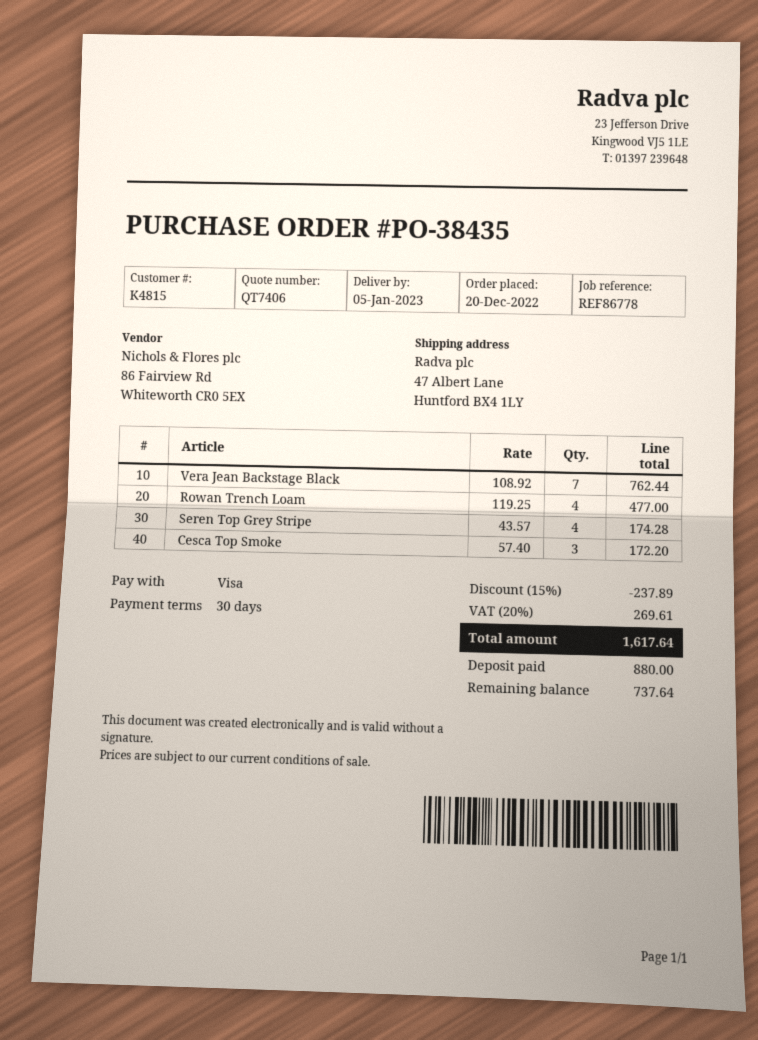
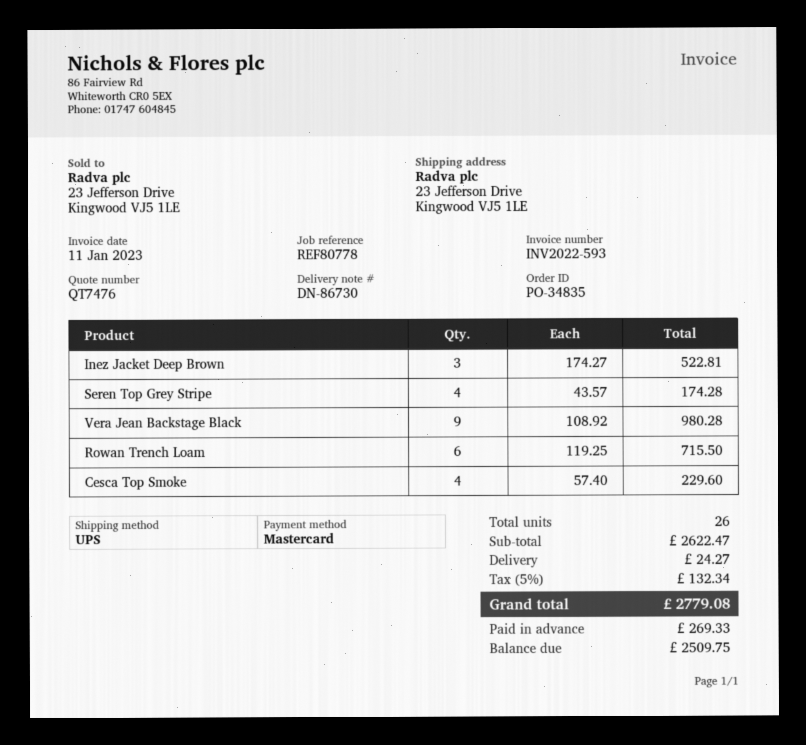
quote number: QT7406 -> QT7476
order number: PO-38435 -> PO-34835
reference: REF86778 -> REF80778
payment method: Visa -> Mastercard
ship to: 47 Albert Lane, Huntford BX4 1LY -> 23 Jefferson Drive, Kingwood VJ5 1LE
Vera Jean Backstage Black: 7 x 108.92 = 762.44 -> 9 x 108.92 = 980.28
Rowan Trench Loam: 4 x 119.25 = 477.00 -> 6 x 119.25 = 715.50
Cesca Top Smoke: 3 x 57.40 = 172.20 -> 4 x 57.40 = 229.60
Inez Jacket Deep Brown: none -> 3 x 174.27 = 522.81
discount: 15% = 237.89 -> none
shipping: none -> 24.27
tax: 20% = 269.61 -> 5% = 132.34
total: 1617.64 -> 2779.08
deposit: 880.00 -> 269.33
balance: 737.64 -> 2509.75

